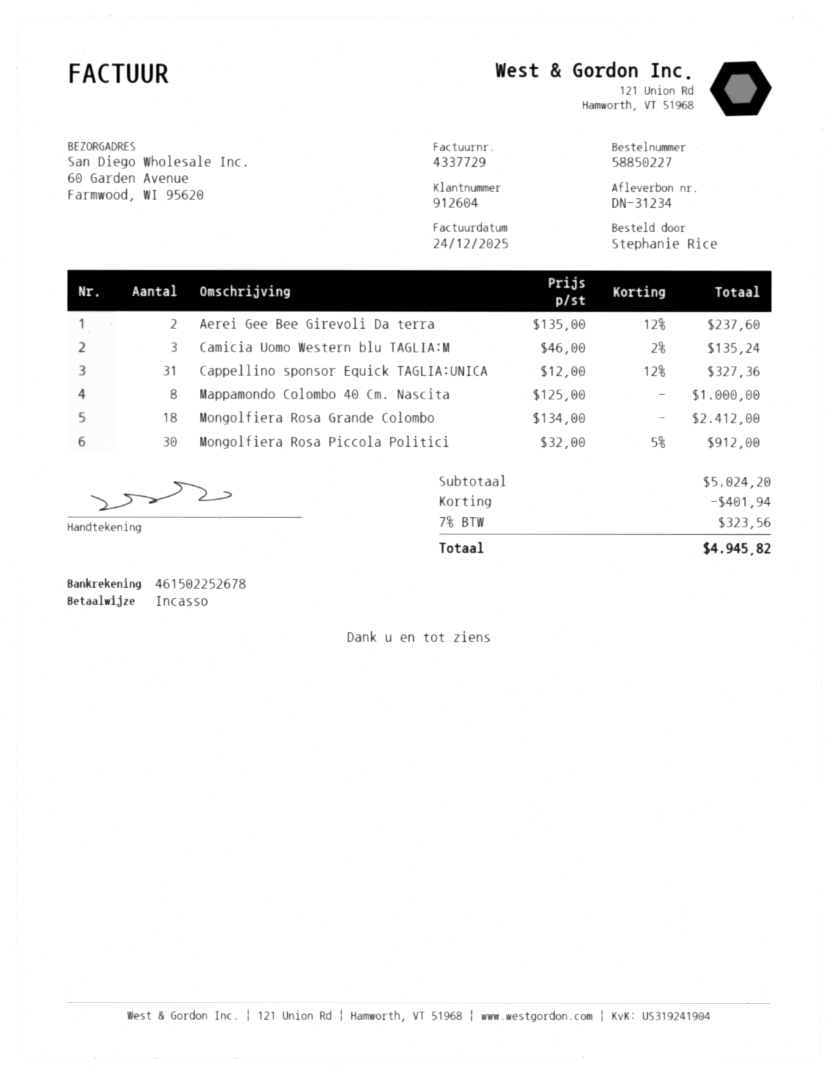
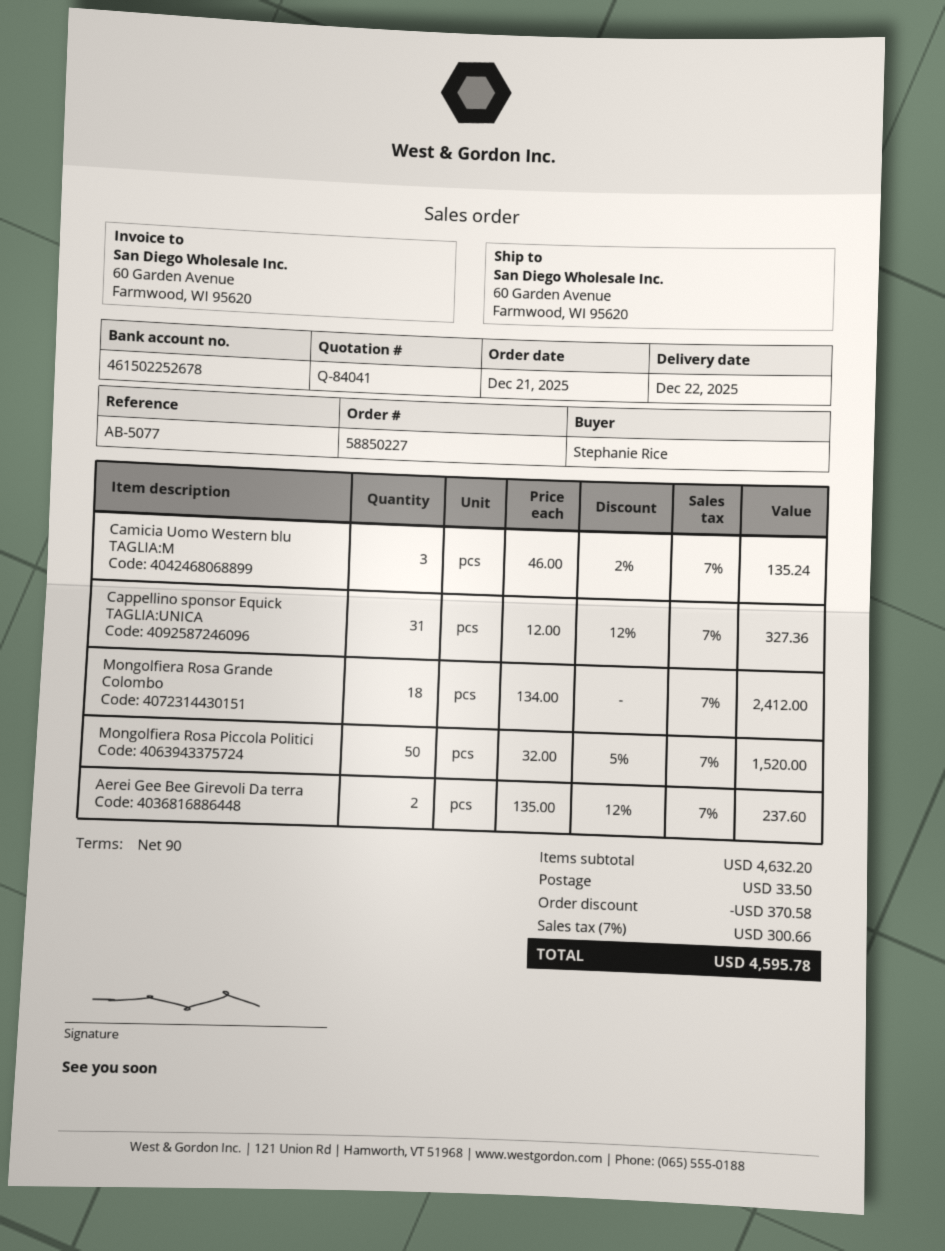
Mappamondo Colombo 40 Cm. Nascita: 8 x 125.00 = 1000.00 -> none
Mongolfiera Rosa Piccola Politici: 30 x 32.00 - 5% = 912.00 -> 50 x 32.00 - 5% = 1520.00
subtotal: 5024.20 -> 4632.20
discount: 401.94 -> 370.58
shipping: none -> 33.50
tax: 7% = 323.56 -> 7% = 300.66
total: 4945.82 -> 4595.78

